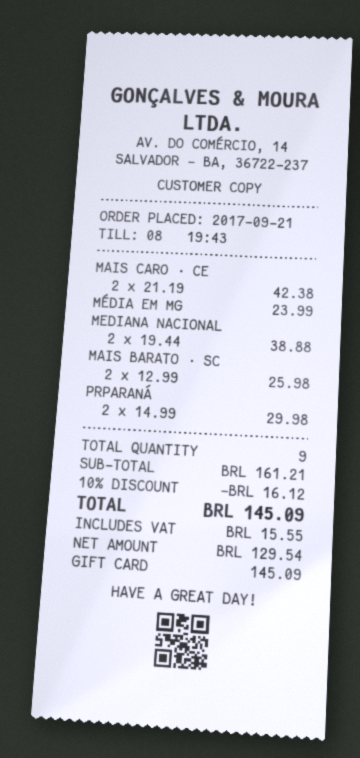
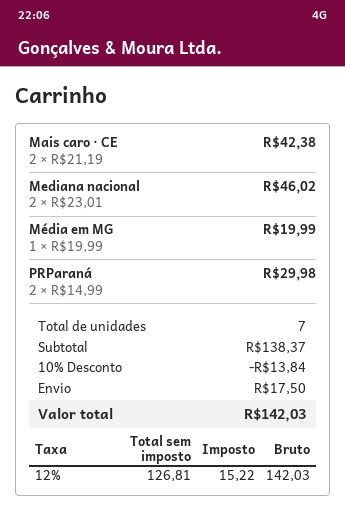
MÉDIA EM MG: 1 x 23.99 = 23.99 -> 1 x 19.99 = 19.99
MEDIANA NACIONAL: 2 x 19.44 = 38.88 -> 2 x 23.01 = 46.02
MAIS BARATO · SC: 2 x 12.99 = 25.98 -> none
total quantity: 9 -> 7
subtotal: 161.21 -> 138.37
discount: 10% = 16.12 -> 10% = 13.84
shipping: none -> 17.50
net: 129.54 -> 126.81
tax: 15.55 -> 15.22
total: 145.09 -> 142.03

